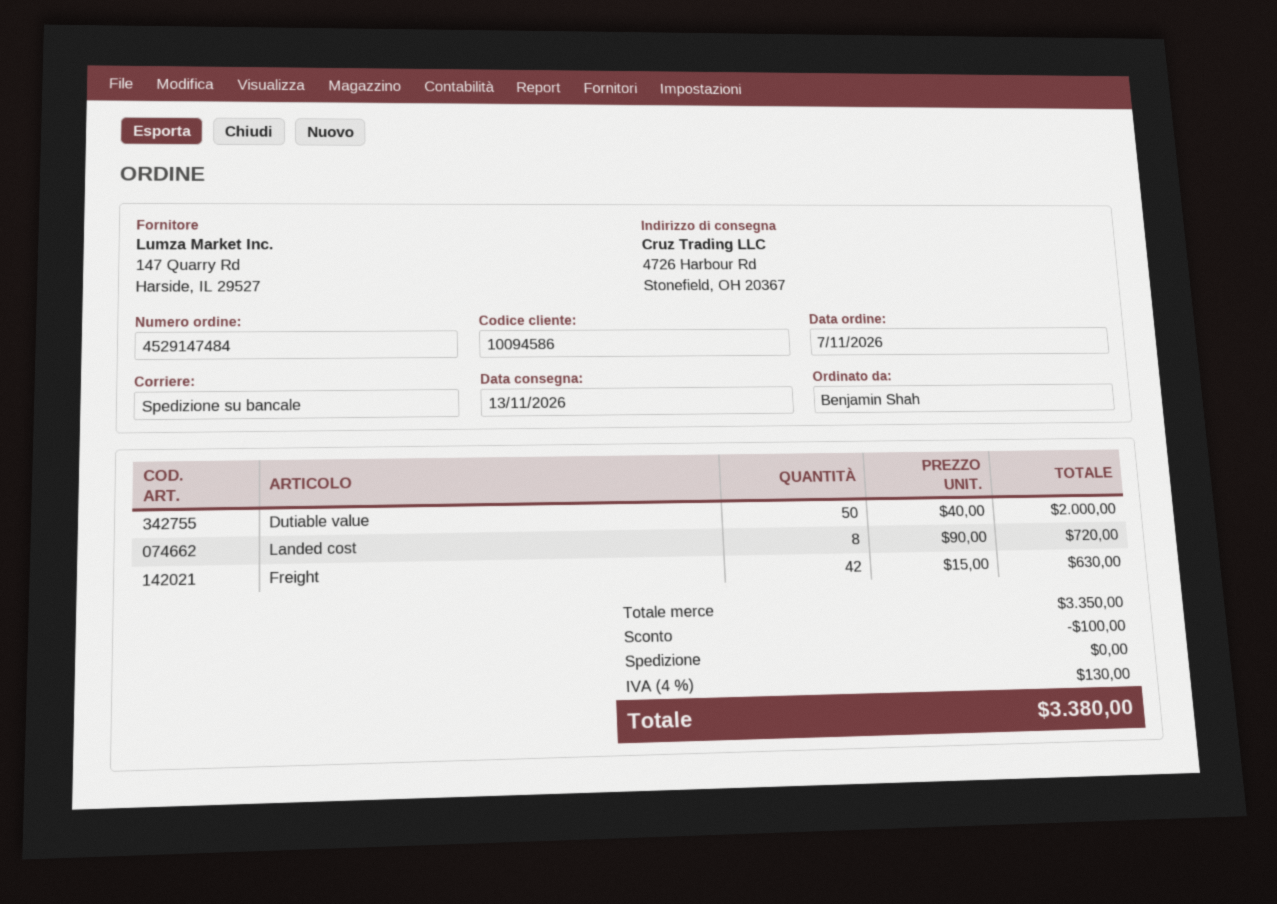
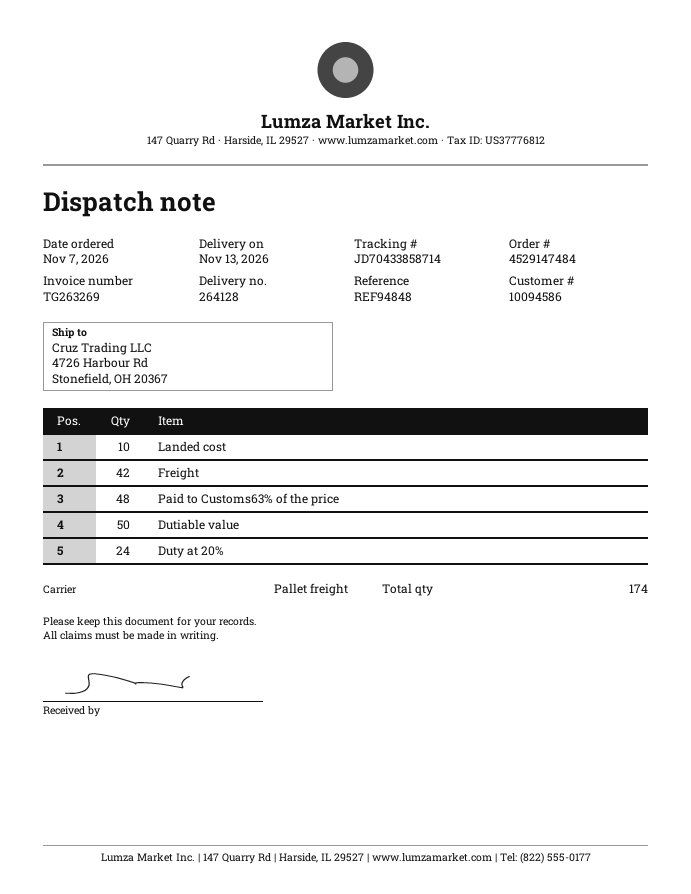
Landed cost: 8 -> 10
Paid to Customs63% of the price: none -> 48
Duty at 20%: none -> 24

